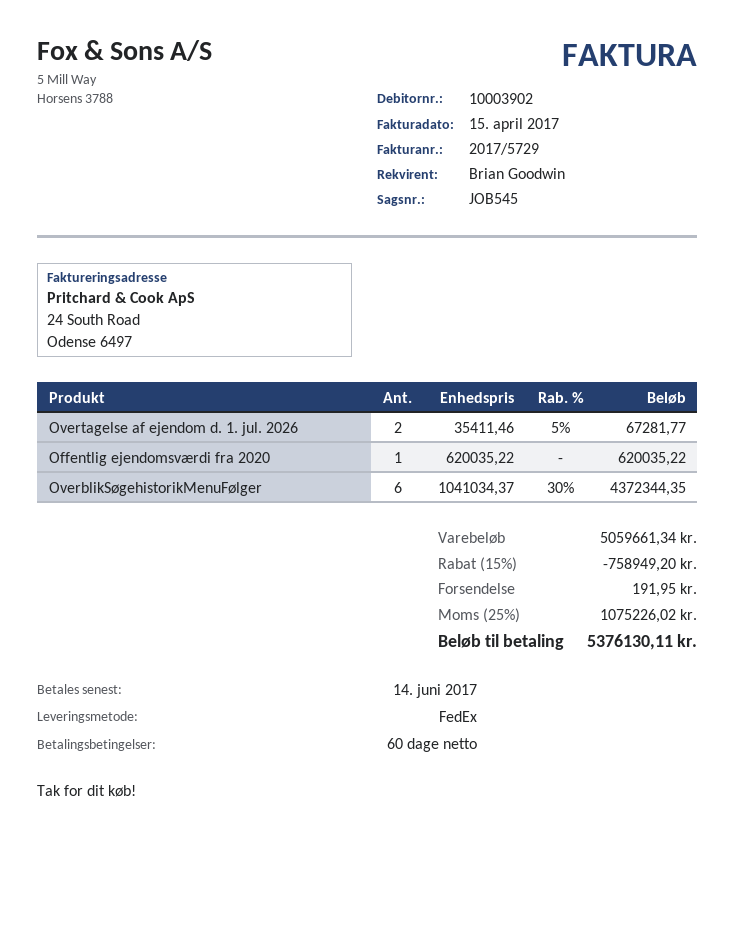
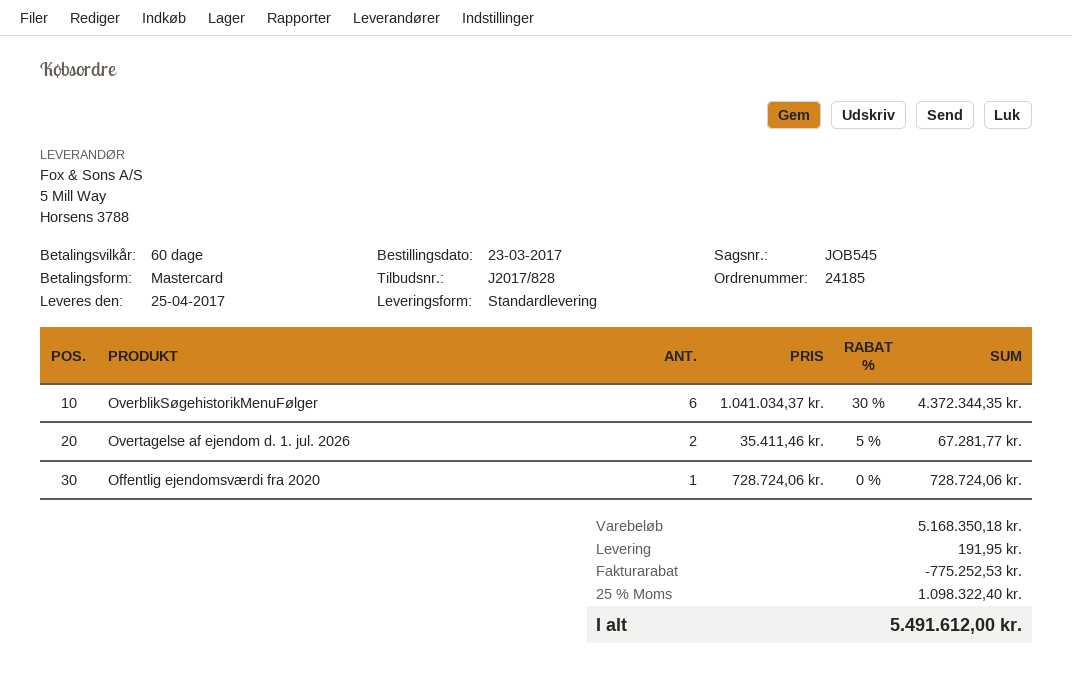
shipping method: FedEx -> standard
Offentlig ejendomsværdi fra 2020: 1 x 620035.22 = 620035.22 -> 1 x 728724.06 = 728724.06
subtotal: 5059661.34 -> 5168350.18
discount: 758949.20 -> 775252.53
tax: 25% = 1075226.02 -> 25% = 1098322.40
total: 5376130.11 -> 5491612.00

